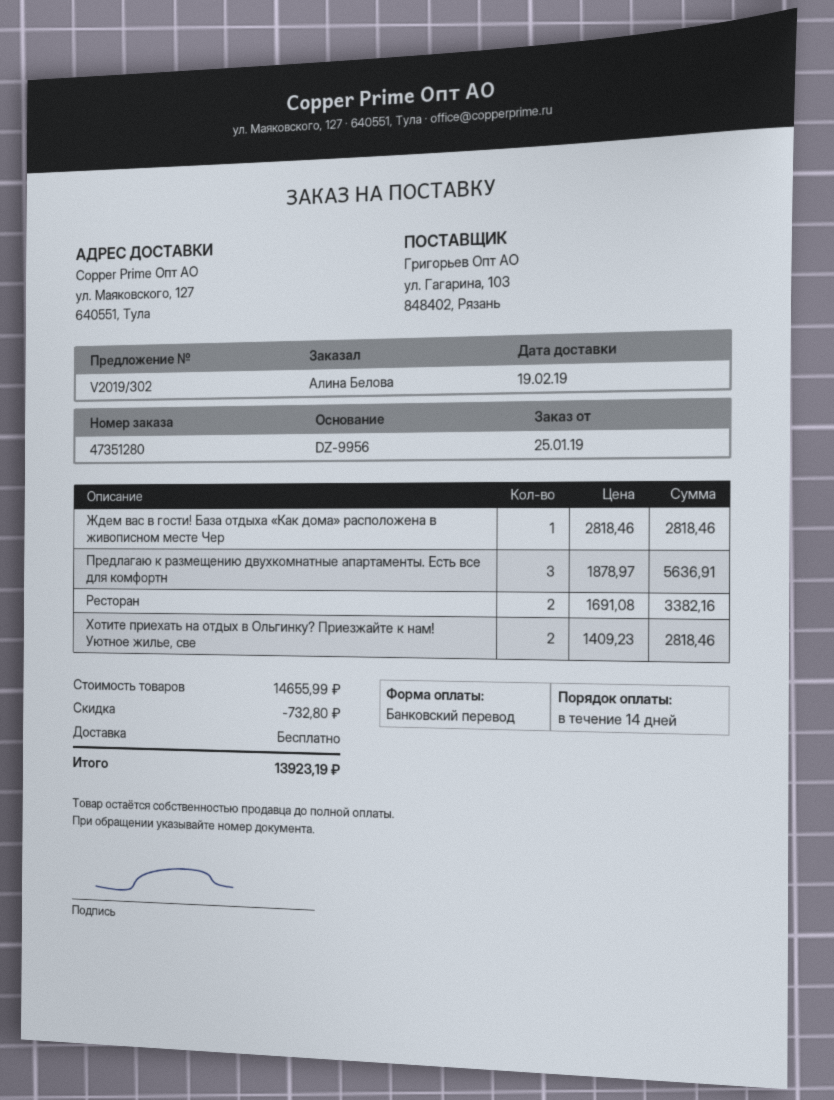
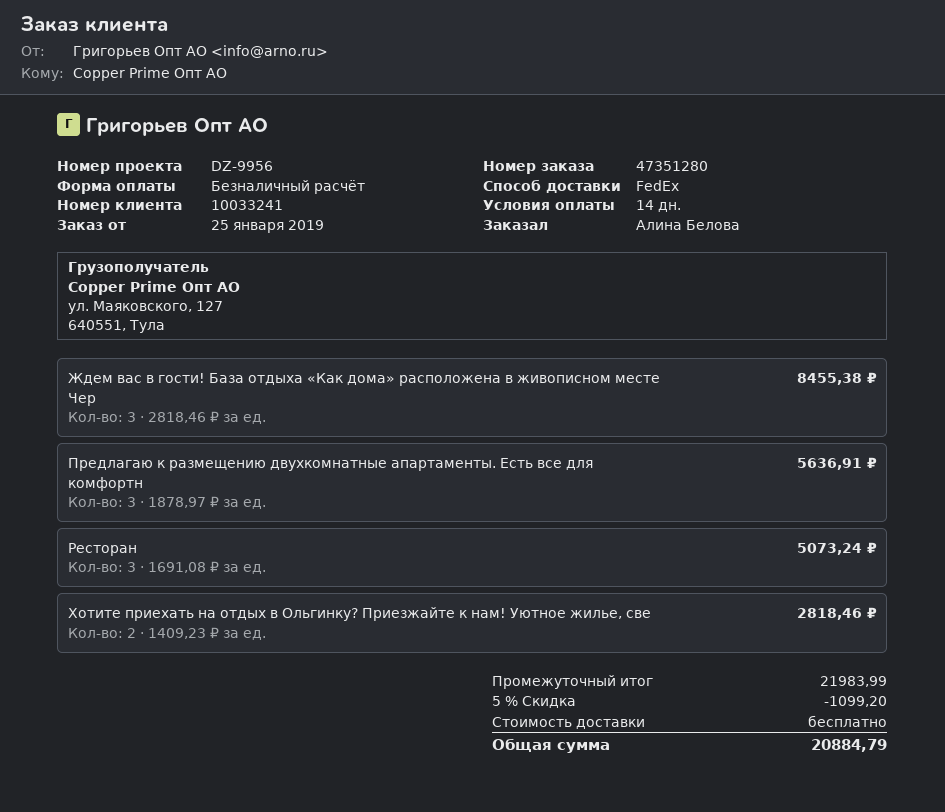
Ждем вас в гости! База отдыха «Как дома» расположена в живописном месте Чер: 1 x 2818.46 = 2818.46 -> 3 x 2818.46 = 8455.38
Ресторан: 2 x 1691.08 = 3382.16 -> 3 x 1691.08 = 5073.24
subtotal: 14655.99 -> 21983.99
discount: 732.80 -> 1099.20
total: 13923.19 -> 20884.79

